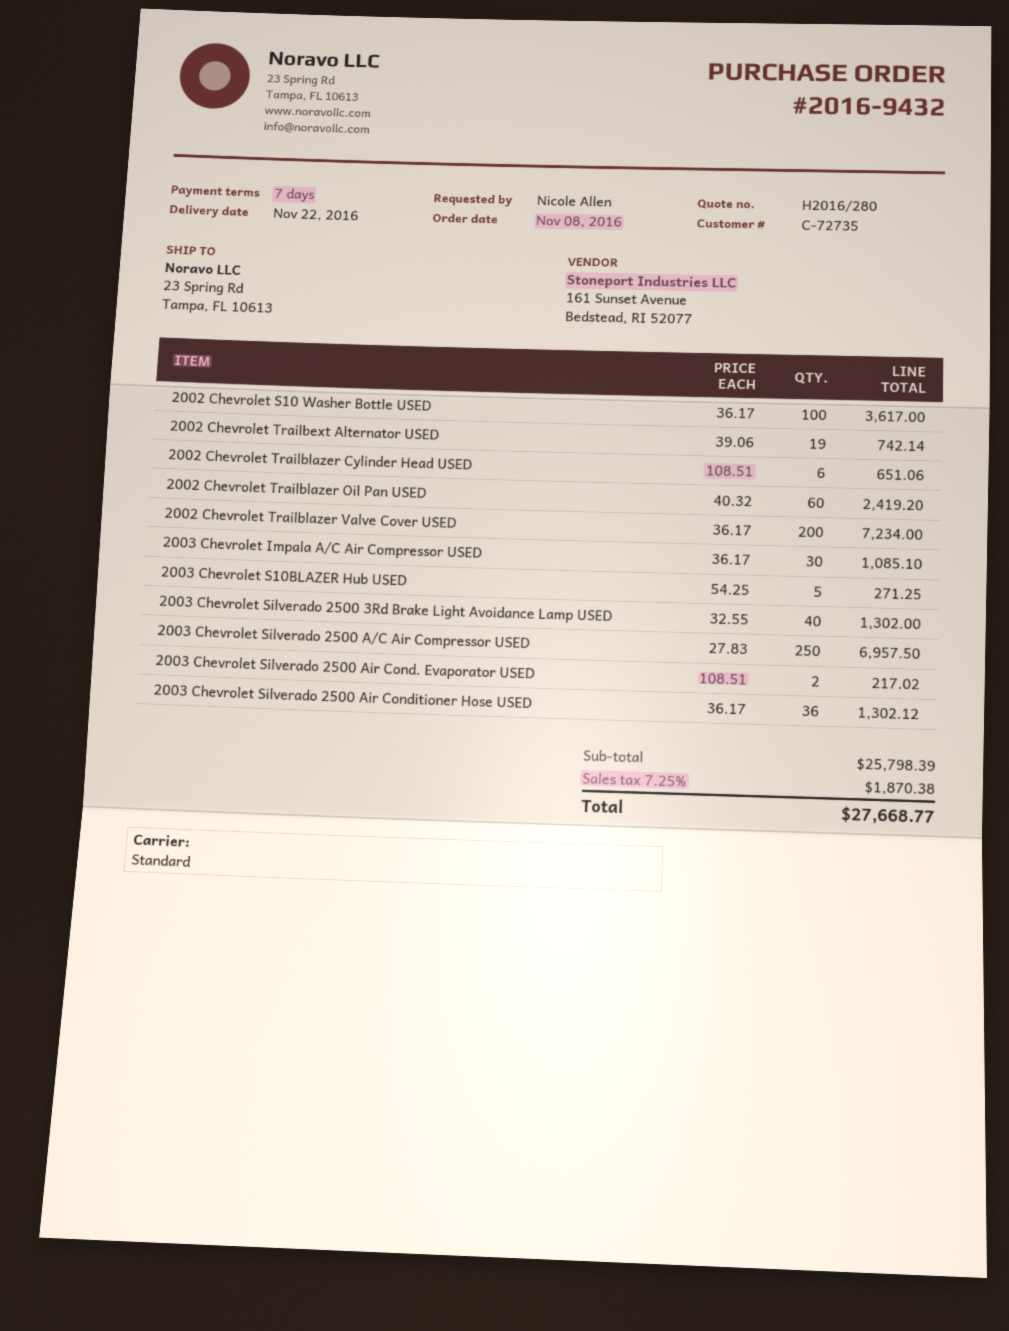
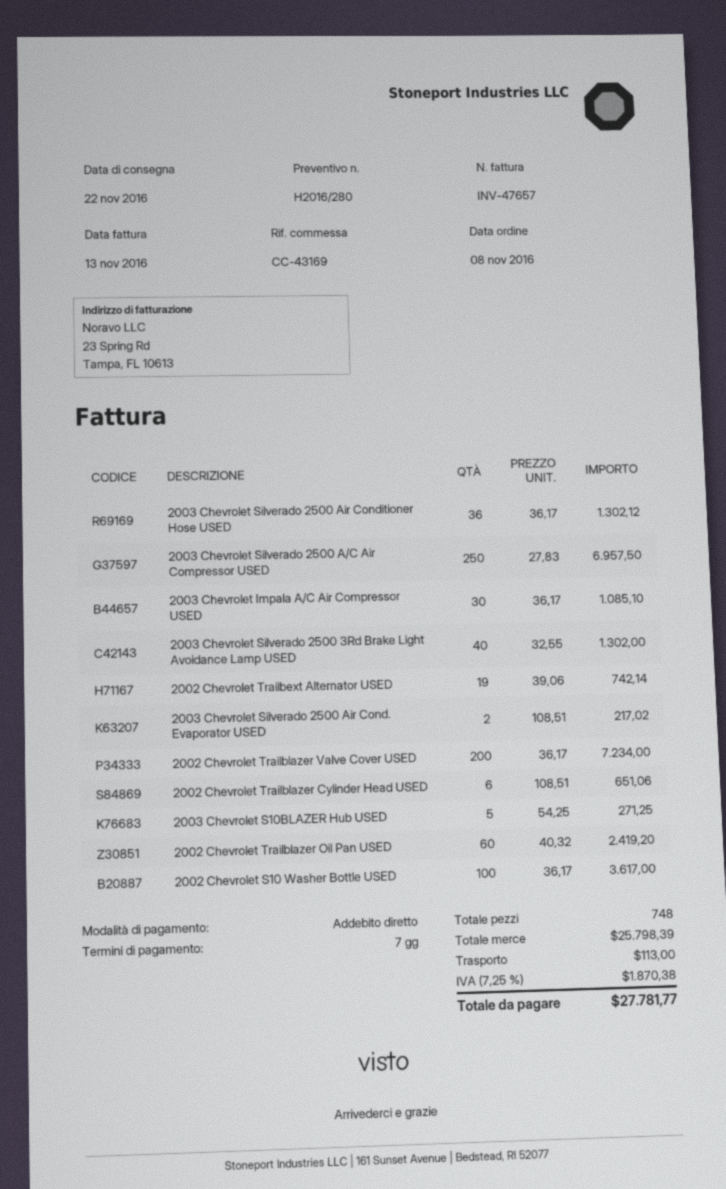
shipping: none -> 113.00
total: 27668.77 -> 27781.77

